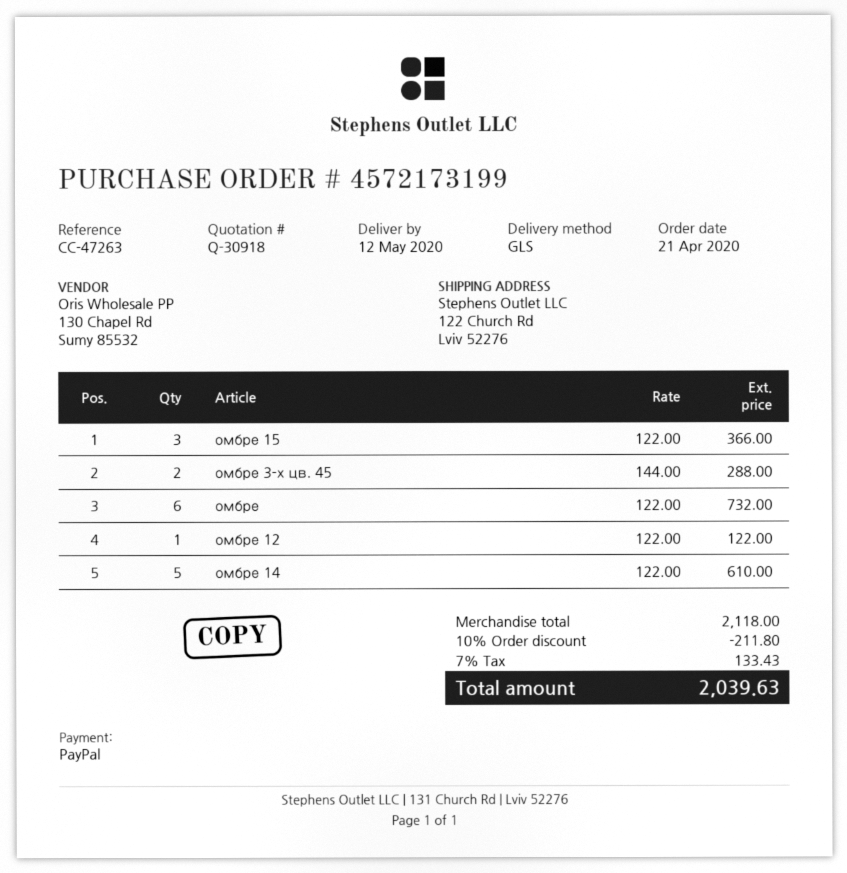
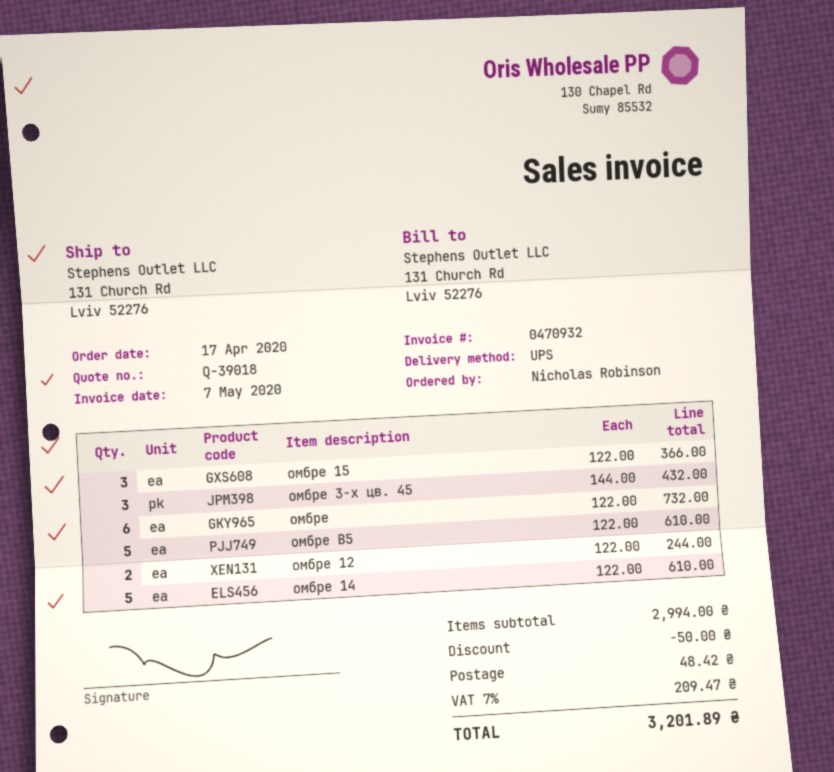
quote number: Q-30918 -> Q-39018
order date: 2020-04-21 -> 2020-04-17
shipping method: GLS -> UPS
ship to: 122 Church Rd, Lviv 52276 -> 131 Church Rd, Lviv 52276
омбре 3-х цв. 45: 2 x 144.00 = 288.00 -> 3 x 144.00 = 432.00
омбре 12: 1 x 122.00 = 122.00 -> 2 x 122.00 = 244.00
омбре В5: none -> 5 x 122.00 = 610.00
subtotal: 2118.00 -> 2994.00
discount: 211.80 -> 50.00
shipping: none -> 48.42
tax: 7% = 133.43 -> 7% = 209.47
total: 2039.63 -> 3201.89

